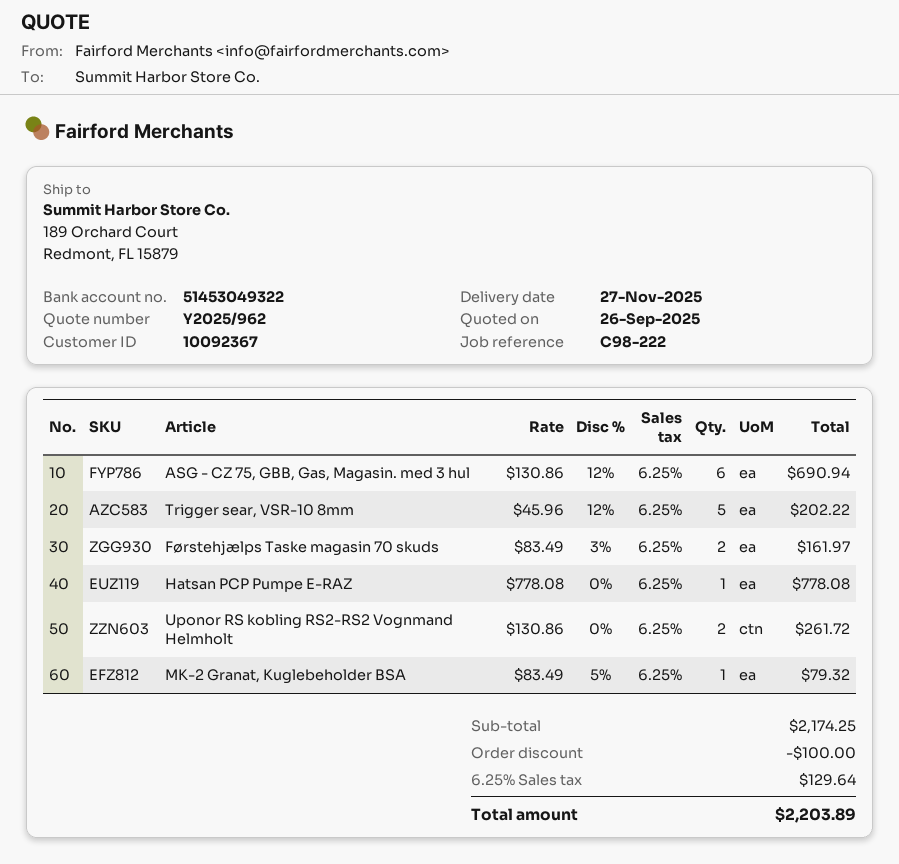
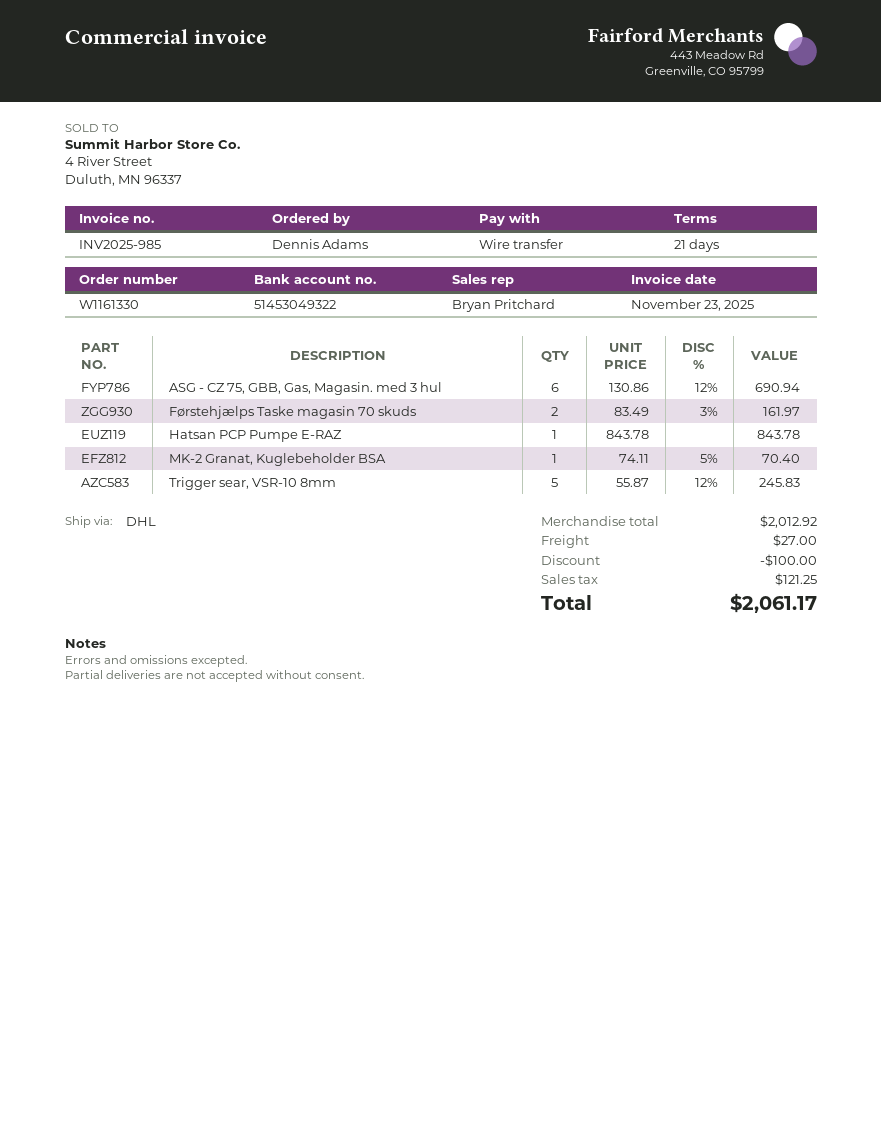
Trigger sear, VSR-10 8mm: 5 x 45.96 - 12% = 202.22 -> 5 x 55.87 - 12% = 245.83
Hatsan PCP Pumpe E-RAZ: 1 x 778.08 = 778.08 -> 1 x 843.78 = 843.78
Uponor RS kobling RS2-RS2 Vognmand Helmholt: 2 x 130.86 = 261.72 -> none
MK-2 Granat, Kuglebeholder BSA: 1 x 83.49 - 5% = 79.32 -> 1 x 74.11 - 5% = 70.40
subtotal: 2174.25 -> 2012.92
shipping: none -> 27.00
tax: 129.64 -> 121.25
total: 2203.89 -> 2061.17

